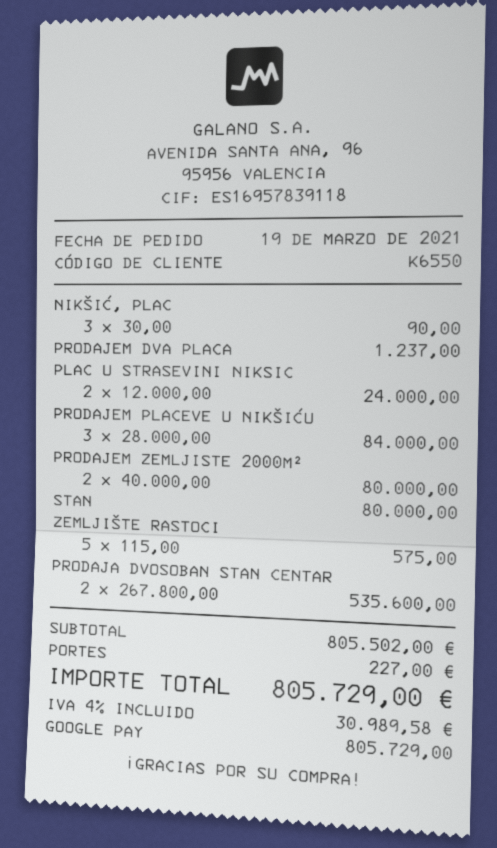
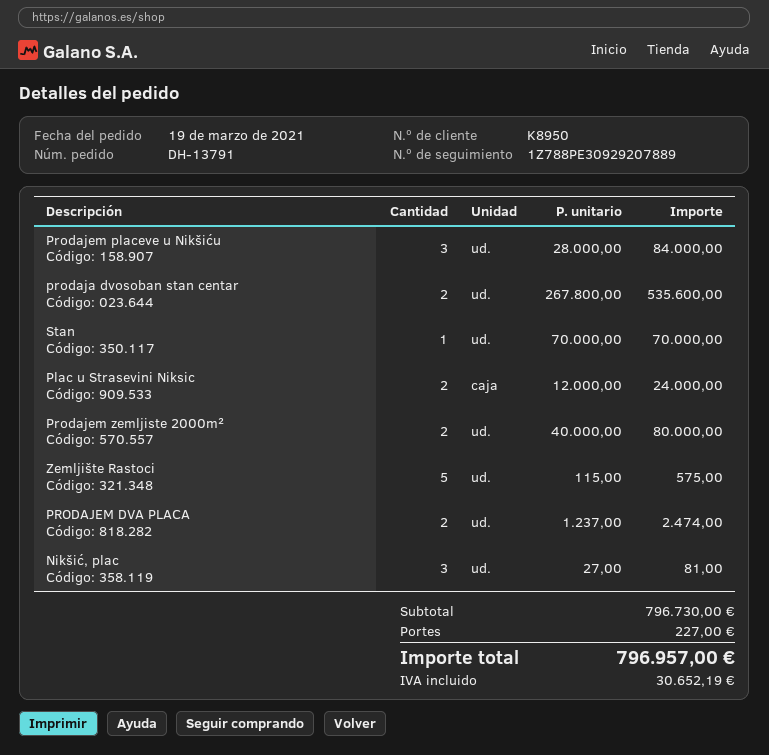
customer number: K6550 -> K8950
NIKŠIĆ, PLAC: 3 x 30.00 = 90.00 -> 3 x 27.00 = 81.00
PRODAJEM DVA PLACA: 1 x 1237.00 = 1237.00 -> 2 x 1237.00 = 2474.00
STAN: 1 x 80000.00 = 80000.00 -> 1 x 70000.00 = 70000.00
subtotal: 805502.00 -> 796730.00
tax: 30989.58 -> 30652.19
total: 805729.00 -> 796957.00

